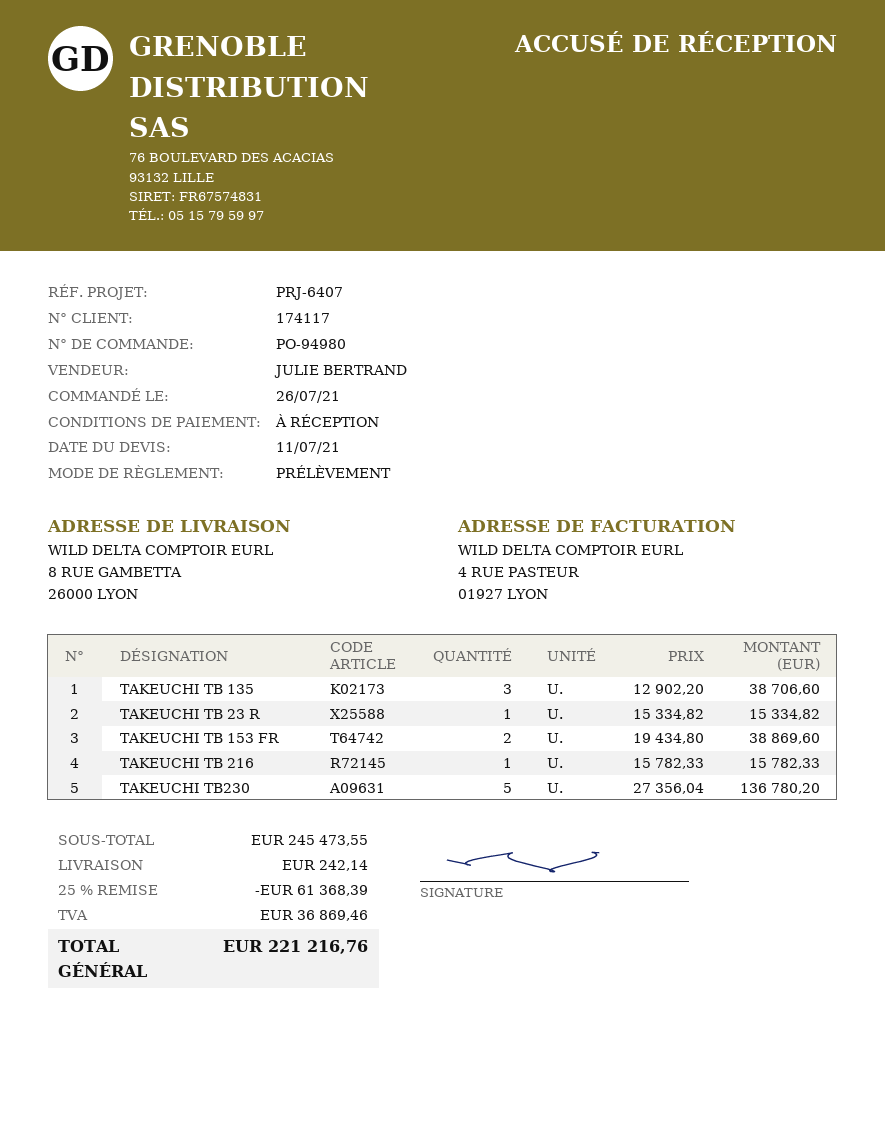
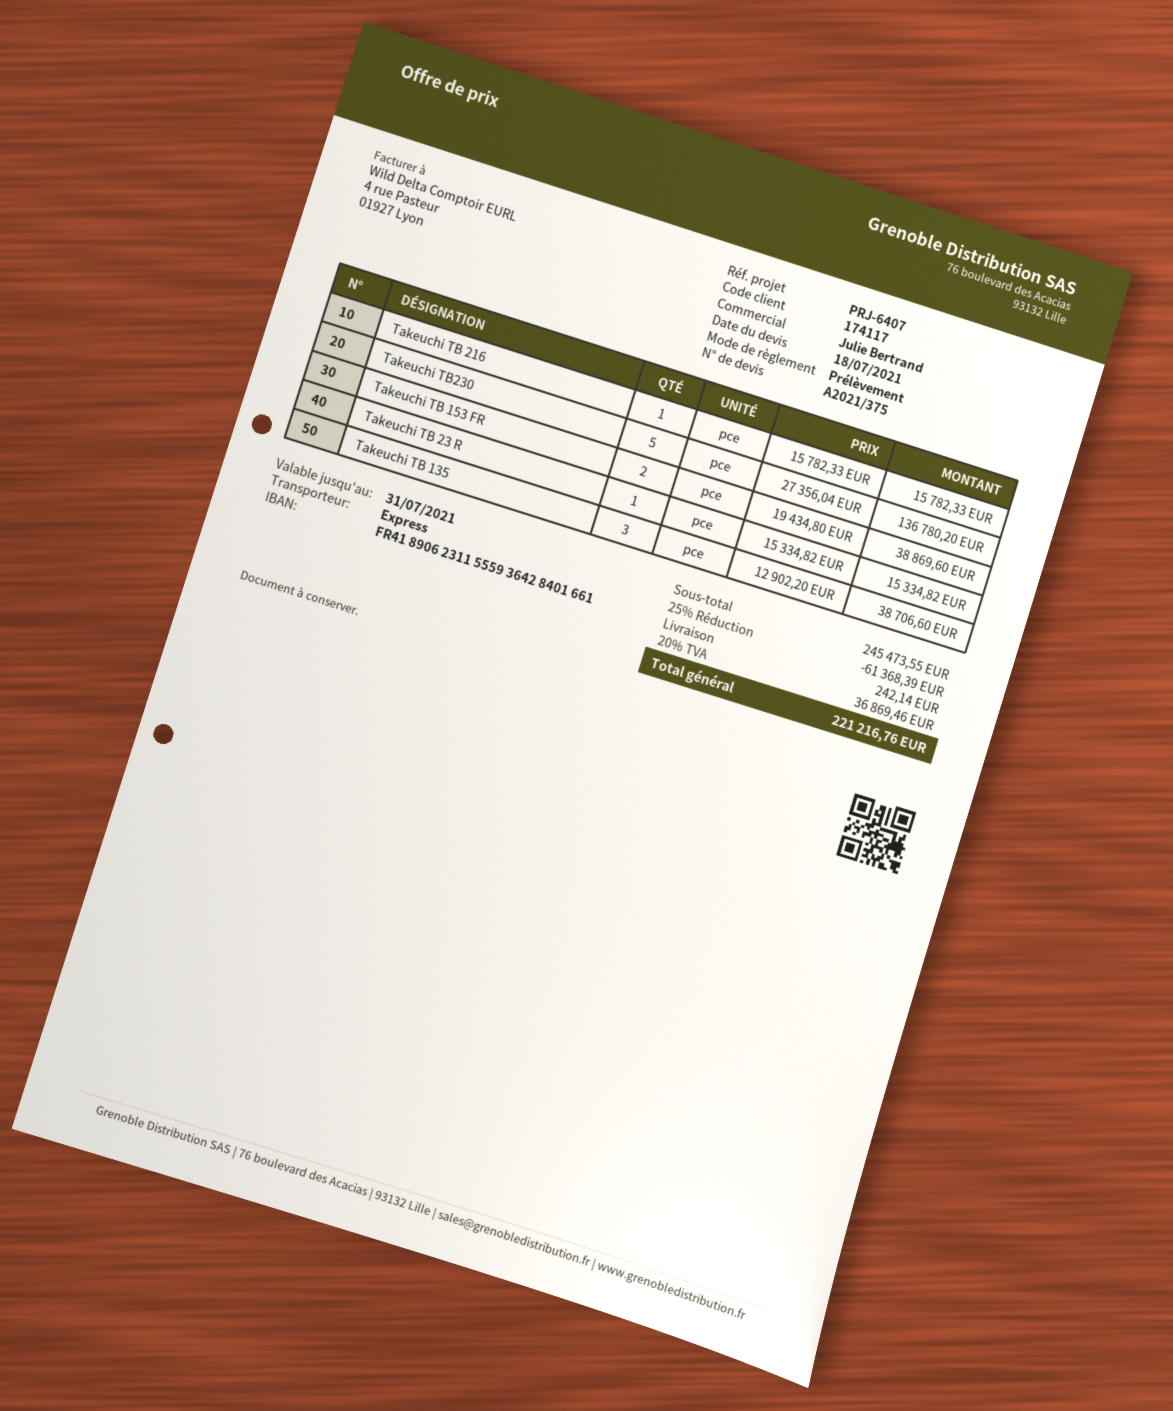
quote date: 2021-07-11 -> 2021-07-18

